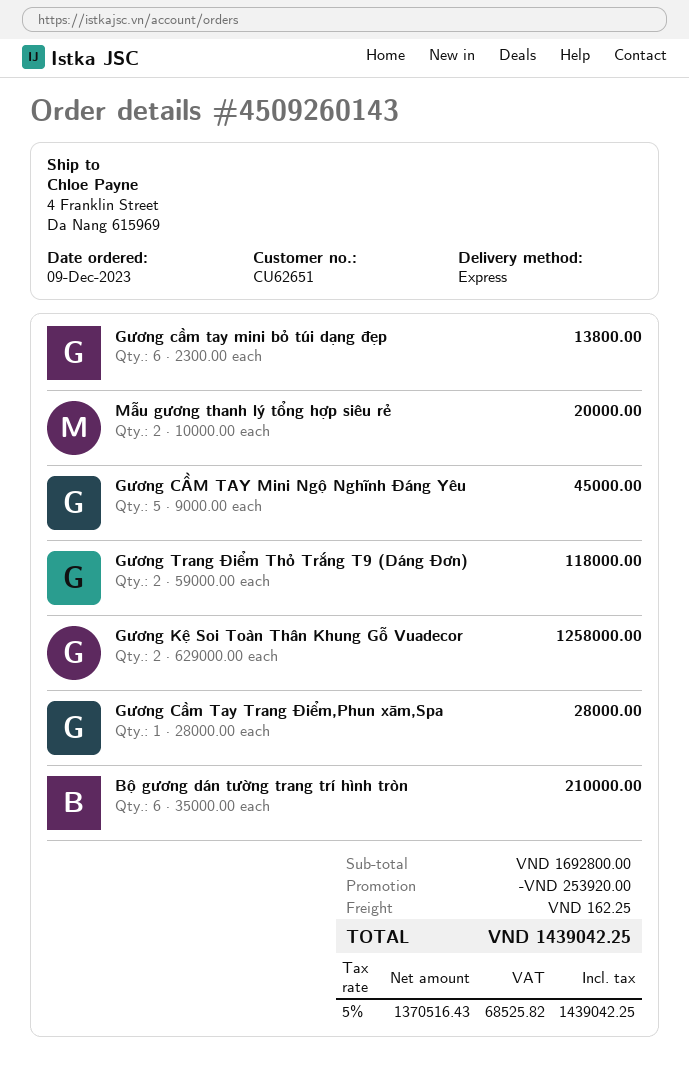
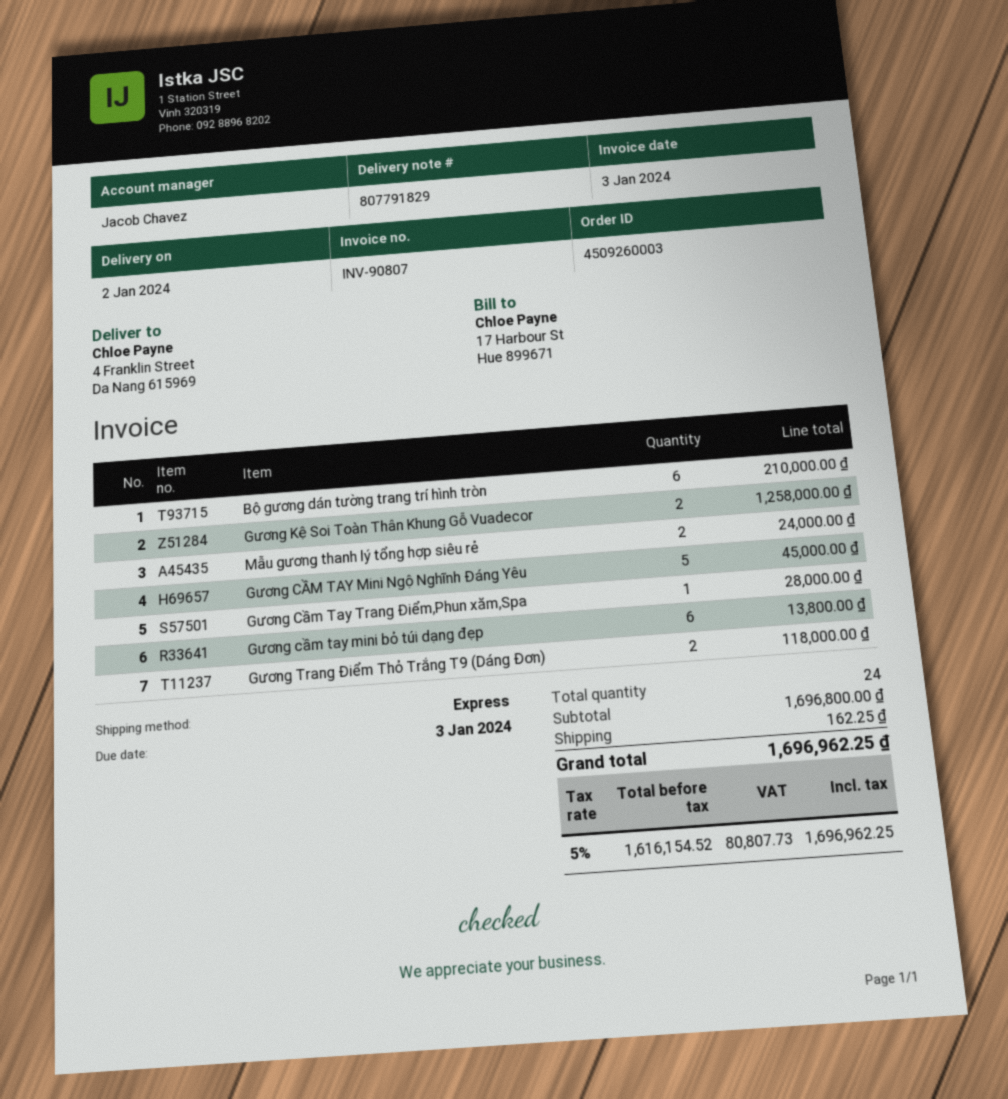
order number: 4509260143 -> 4509260003
Mẫu gương thanh lý tổng hợp siêu rẻ: 2 for 20000.00 -> 2 for 24000.00
subtotal: 1692800.00 -> 1696800.00
discount: 253920.00 -> none
net: 1370516.43 -> 1616154.52
tax: 5% = 68525.82 -> 5% = 80807.73
total: 1439042.25 -> 1696962.25

